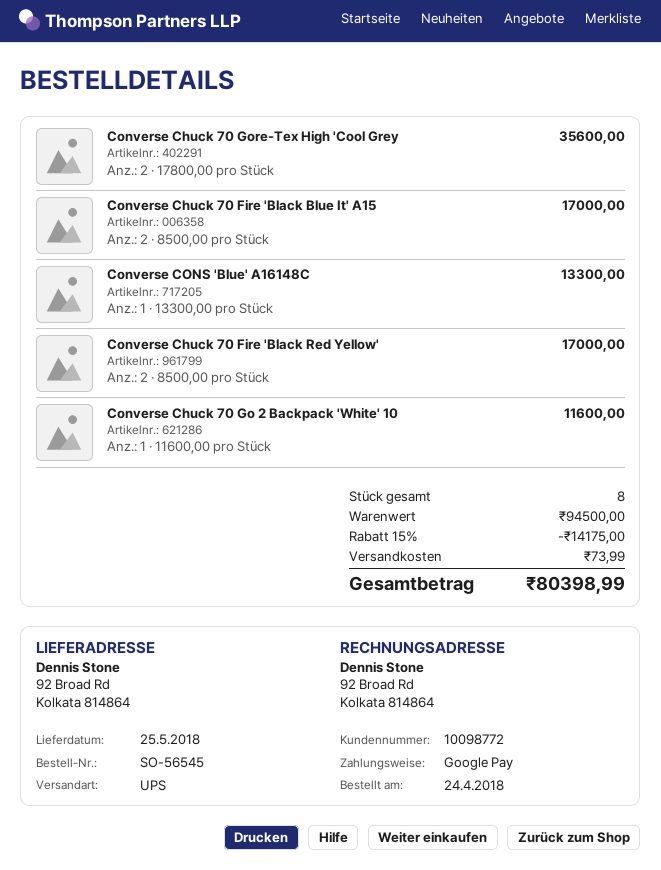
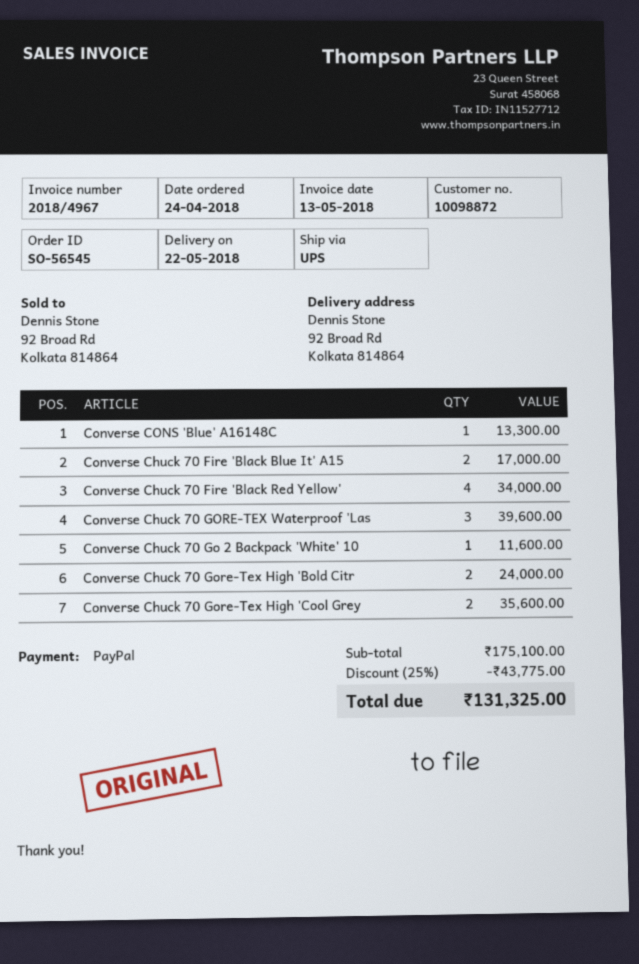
delivery date: 2018-05-25 -> 2018-05-22
customer number: 10098772 -> 10098872
payment method: Google Pay -> PayPal
Converse Chuck 70 Fire 'Black Red Yellow': 2 for 17000.00 -> 4 for 34000.00
Converse Chuck 70 GORE-TEX Waterproof 'Las: none -> 3 for 39600.00
Converse Chuck 70 Gore-Tex High 'Bold Citr: none -> 2 for 24000.00
subtotal: 94500.00 -> 175100.00
discount: 15% = 14175.00 -> 25% = 43775.00
shipping: 73.99 -> none
total: 80398.99 -> 131325.00

